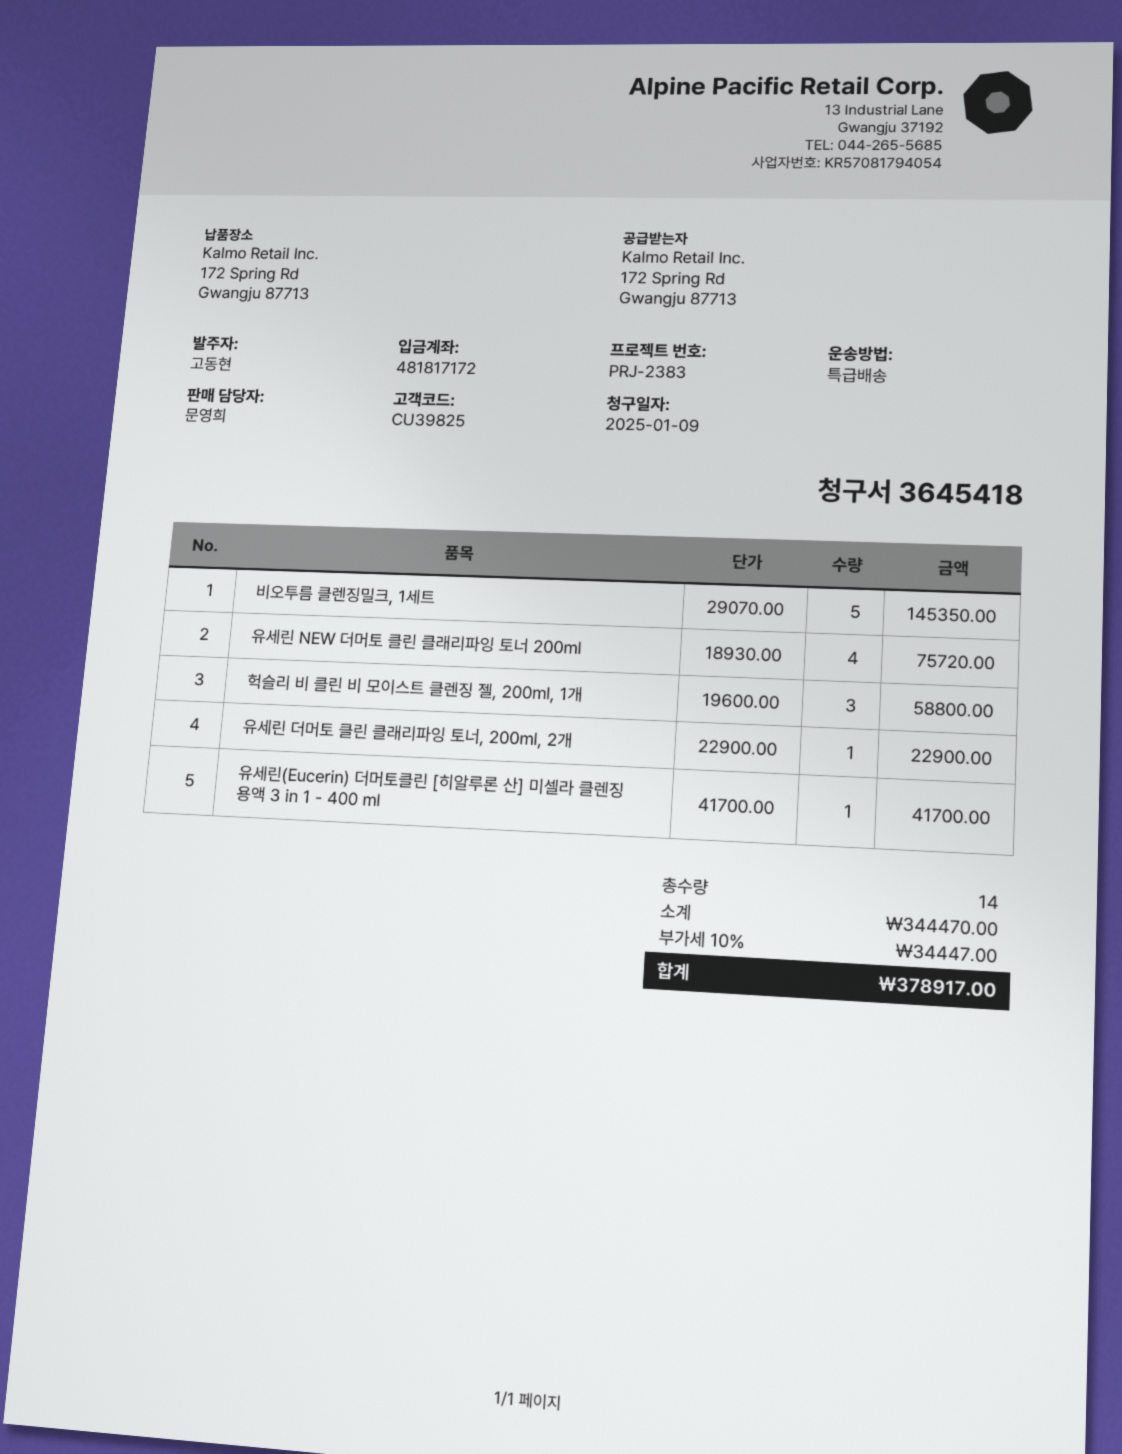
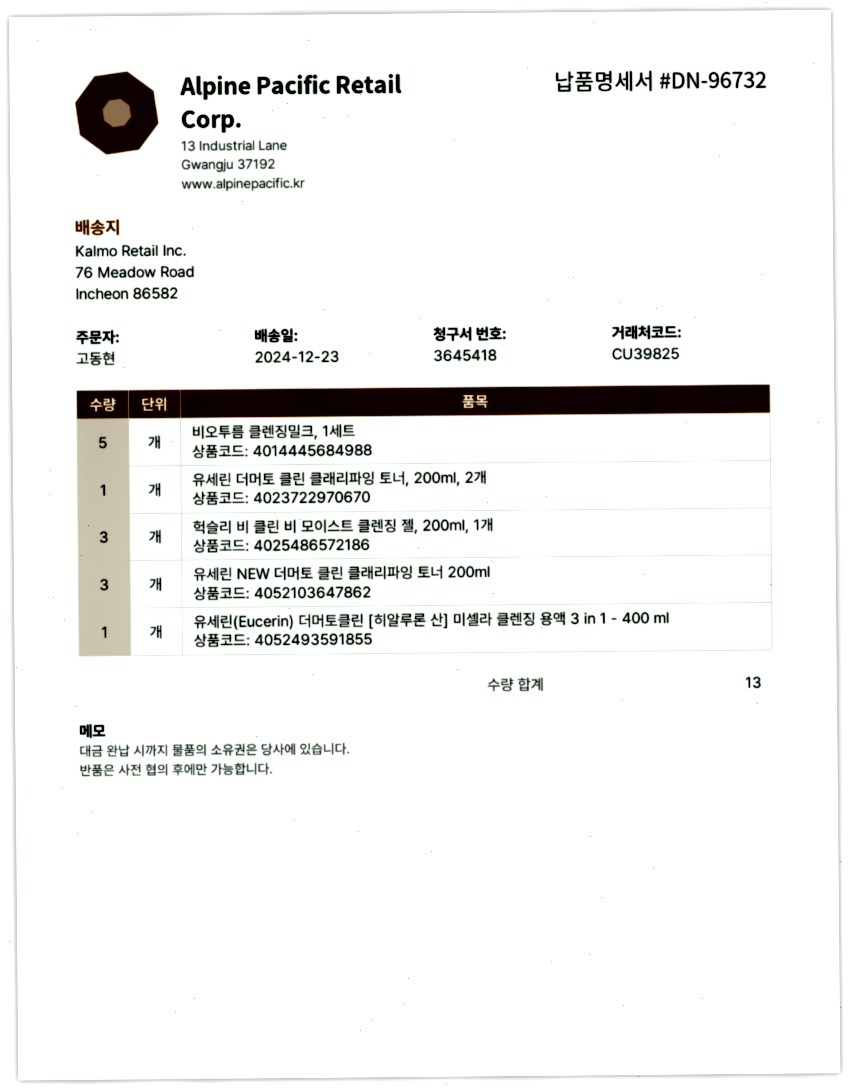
ship to: 172 Spring Rd, Gwangju 87713 -> 76 Meadow Road, Incheon 86582
유세린 NEW 더머토 클린 클래리파잉 토너 200ml: 4 -> 3
total quantity: 14 -> 13

